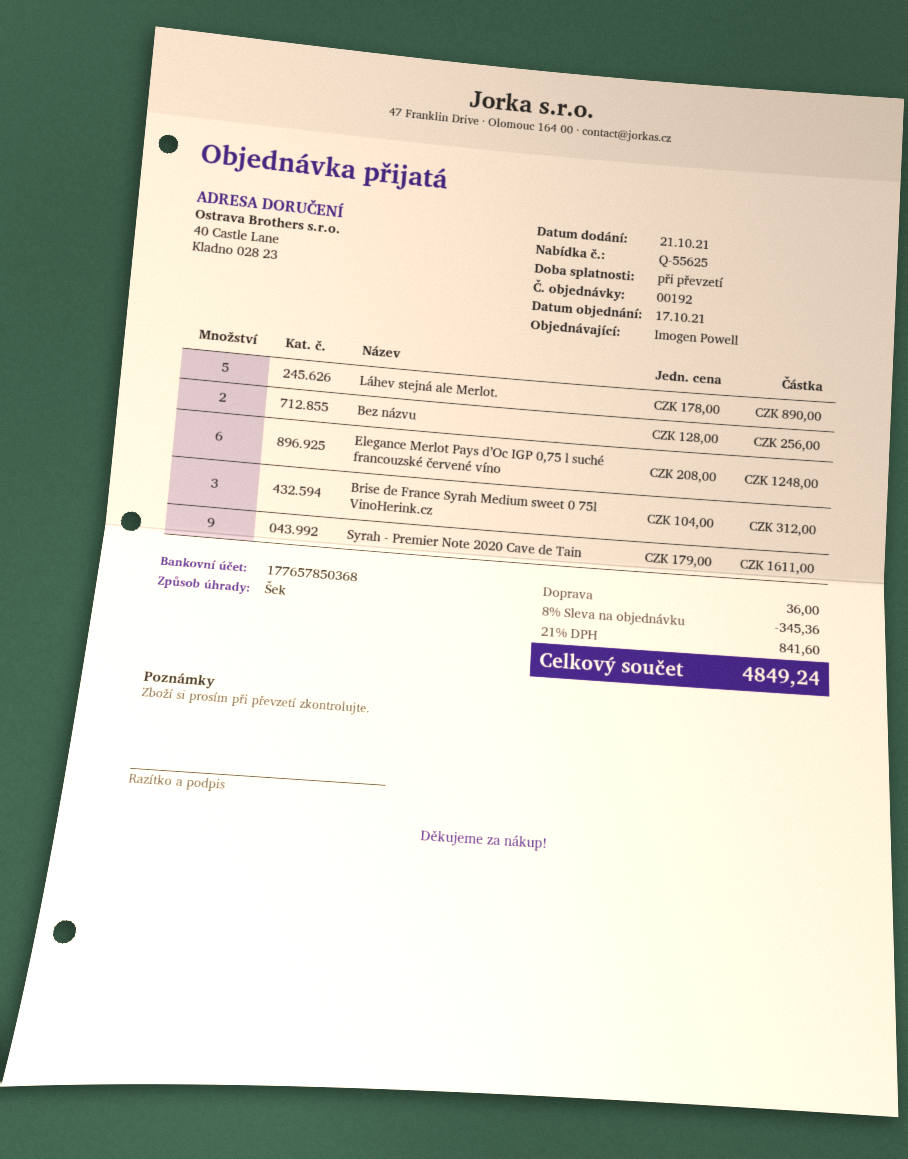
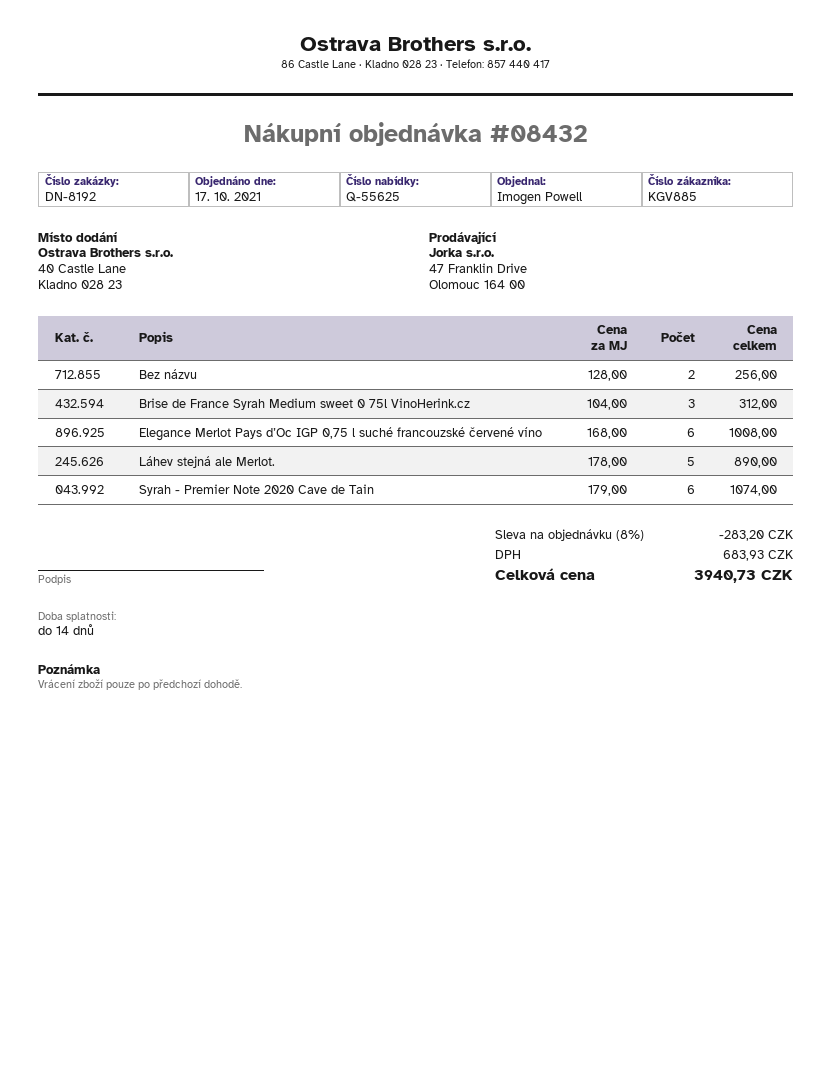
order number: 00192 -> 08432
payment terms: on receipt -> 14 days
Elegance Merlot Pays d’Oc IGP 0,75 l suché francouzské červené víno: 6 x 208.00 = 1248.00 -> 6 x 168.00 = 1008.00
Syrah - Premier Note 2020 Cave de Tain: 9 x 179.00 = 1611.00 -> 6 x 179.00 = 1074.00
discount: 8% = 345.36 -> 8% = 283.20
shipping: 36.00 -> none
tax: 841.60 -> 683.93
total: 4849.24 -> 3940.73

